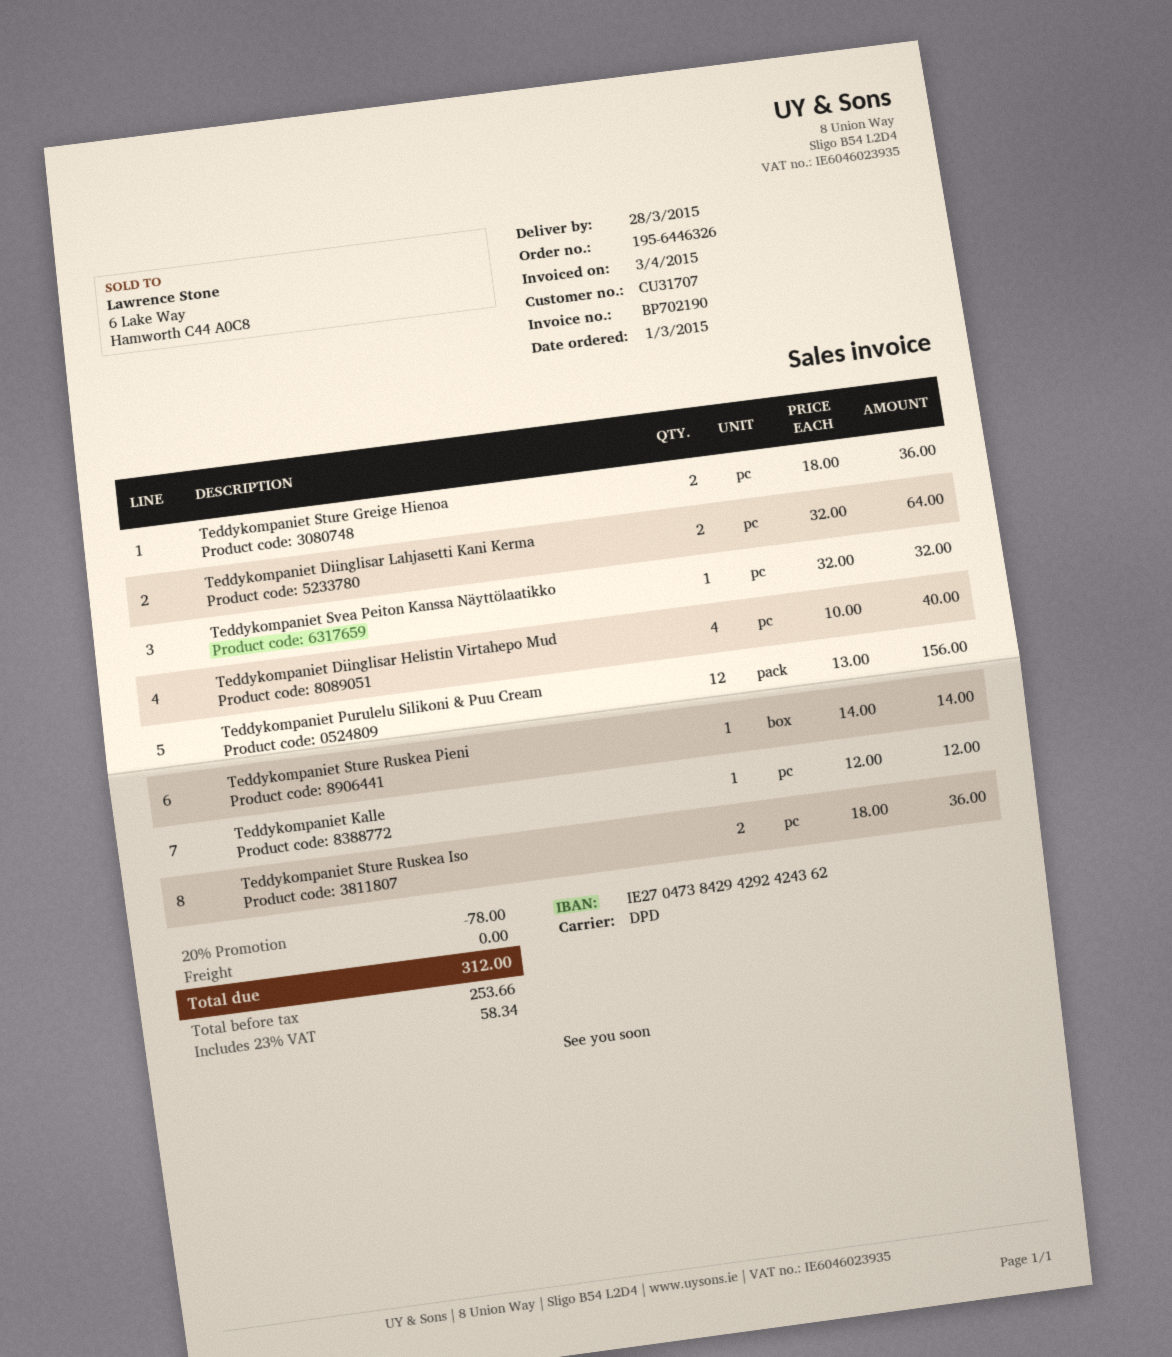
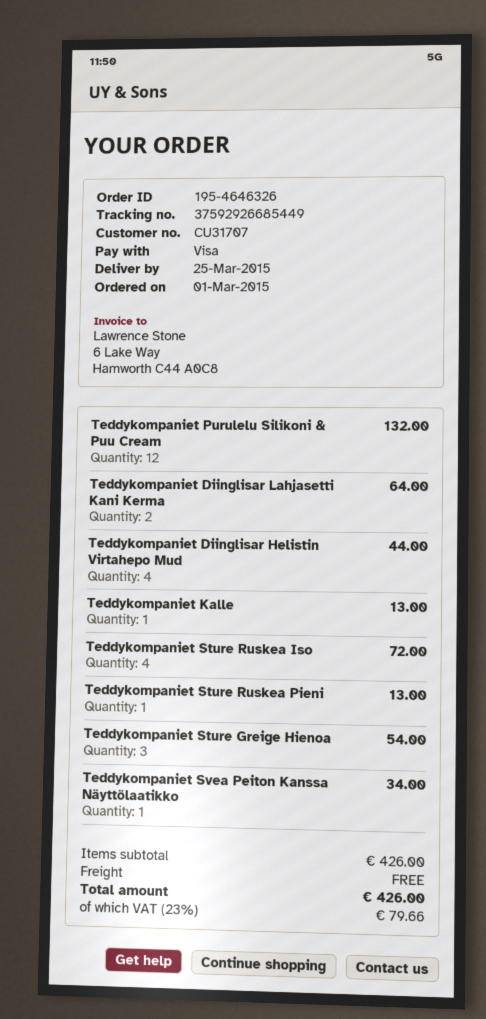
order number: 195-6446326 -> 195-4646326
delivery date: 2015-03-28 -> 2015-03-25
Teddykompaniet Sture Greige Hienoa: 2 for 36.00 -> 3 for 54.00
Teddykompaniet Svea Peiton Kanssa Näyttölaatikko: 1 for 32.00 -> 1 for 34.00
Teddykompaniet Diinglisar Helistin Virtahepo Mud: 4 for 40.00 -> 4 for 44.00
Teddykompaniet Purulelu Silikoni & Puu Cream: 12 for 156.00 -> 12 for 132.00
Teddykompaniet Sture Ruskea Pieni: 1 for 14.00 -> 1 for 13.00
Teddykompaniet Kalle: 1 for 12.00 -> 1 for 13.00
Teddykompaniet Sture Ruskea Iso: 2 for 36.00 -> 4 for 72.00
discount: 20% = 78.00 -> none
tax: 23% = 58.34 -> 23% = 79.66
total: 312.00 -> 426.00

